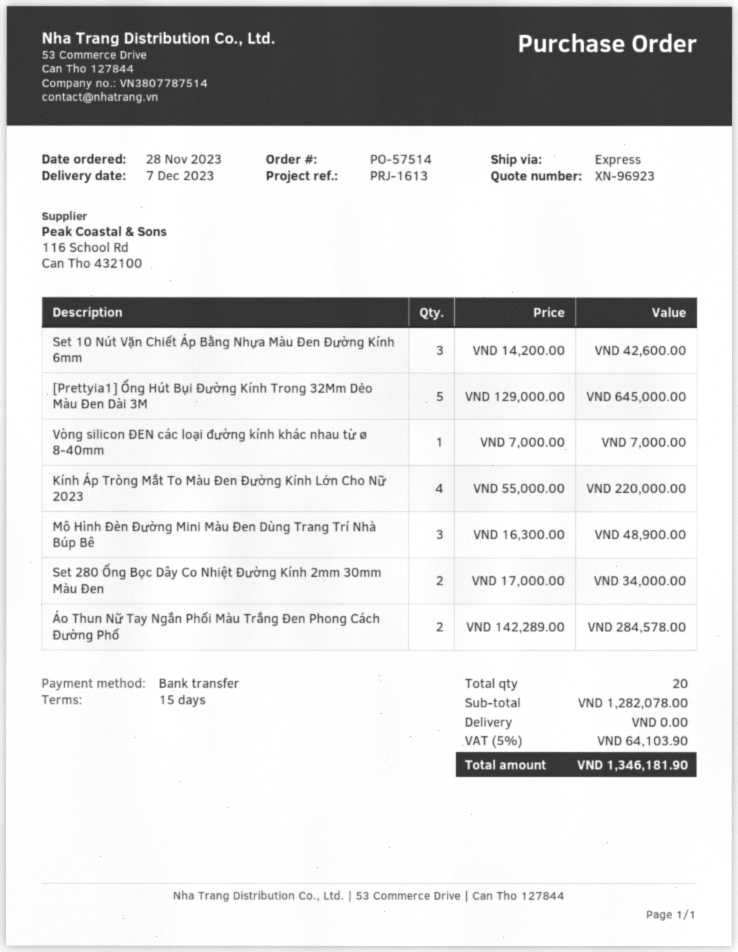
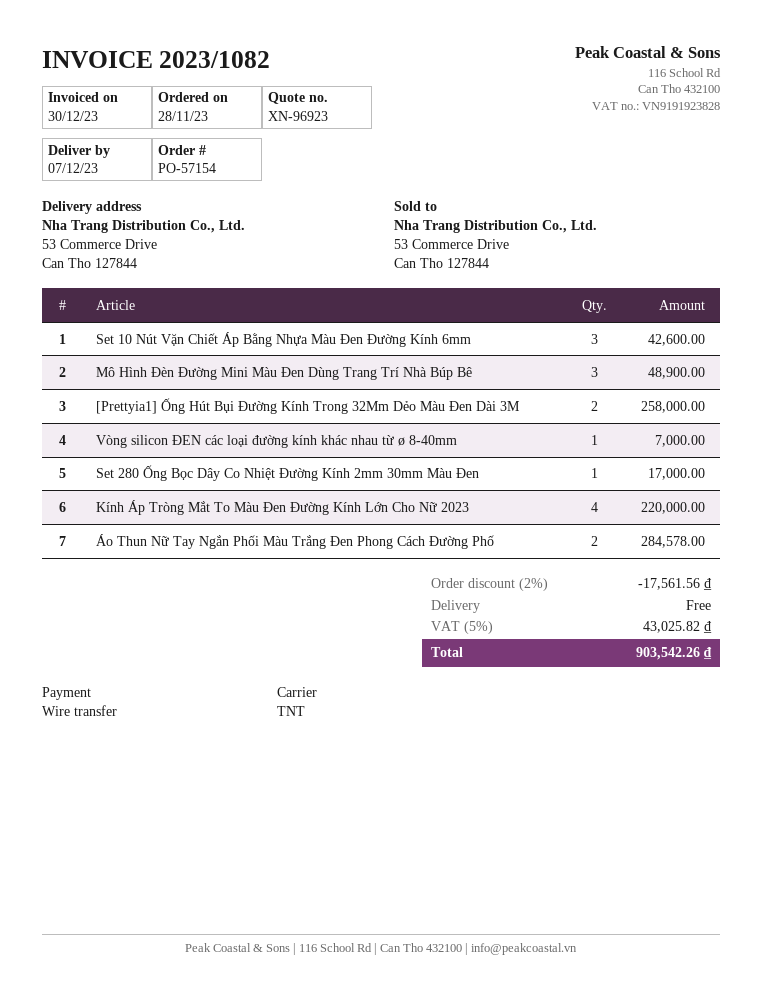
order number: PO-57514 -> PO-57154
shipping method: express -> TNT
[Prettyia1] Ống Hút Bụi Đường Kính Trong 32Mm Dẻo Màu Đen Dài 3M: 5 for 645000.00 -> 2 for 258000.00
Set 280 Ống Bọc Dây Co Nhiệt Đường Kính 2mm 30mm Màu Đen: 2 for 34000.00 -> 1 for 17000.00
discount: none -> 2% = 17561.56
tax: 5% = 64103.90 -> 5% = 43025.82
total: 1346181.90 -> 903542.26

